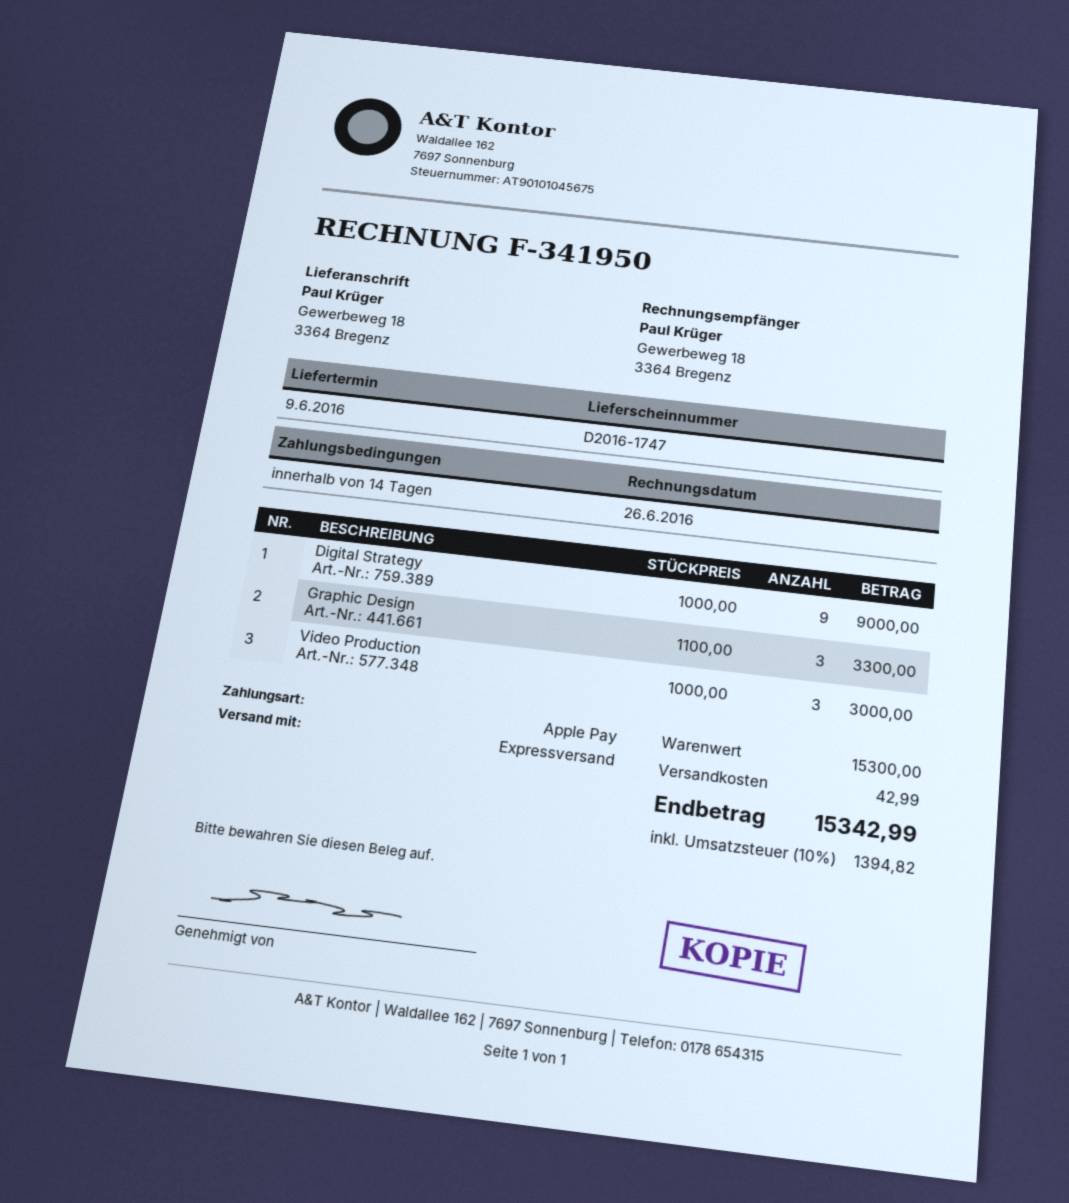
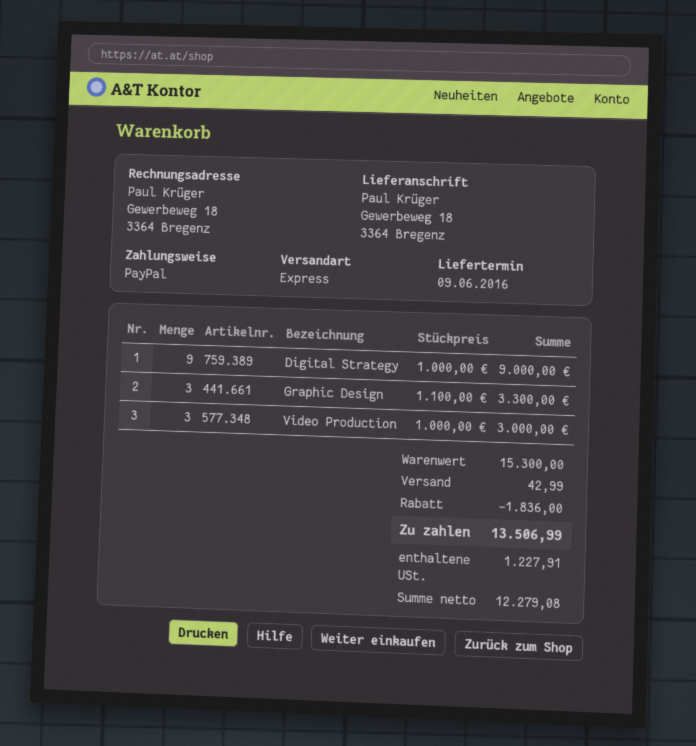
payment method: Apple Pay -> PayPal
discount: none -> 1836.00
tax: 1394.82 -> 1227.91
total: 15342.99 -> 13506.99

